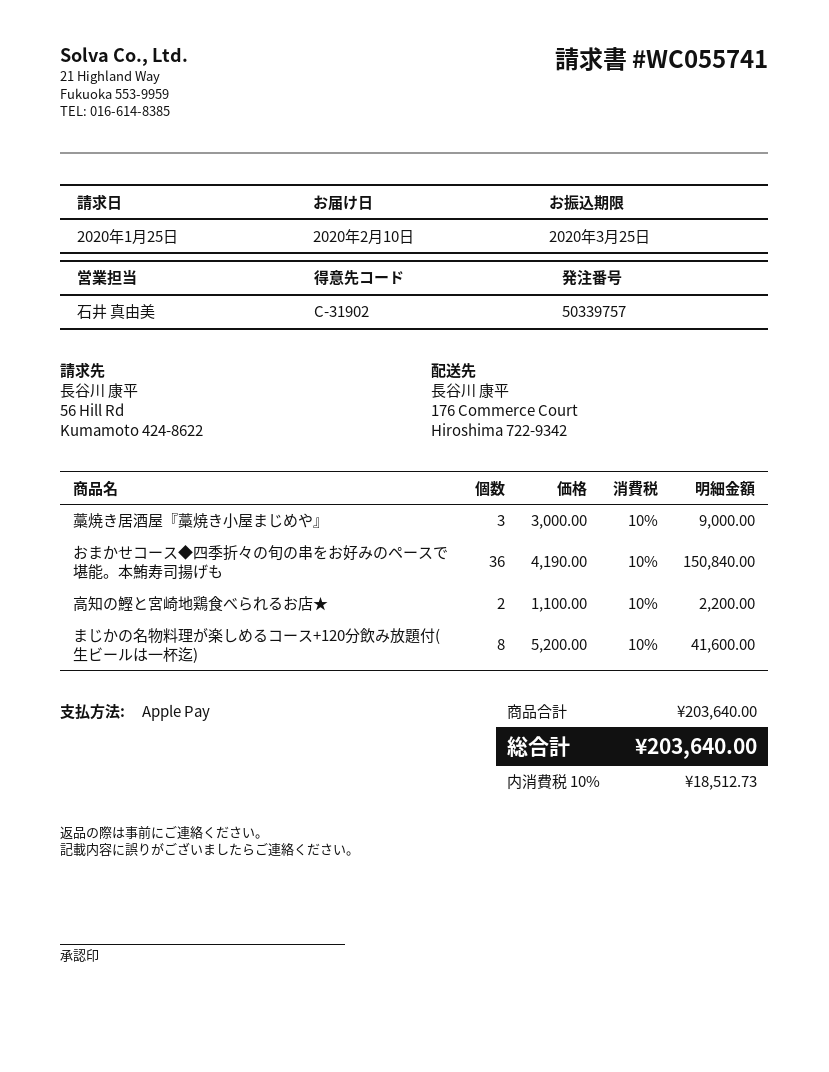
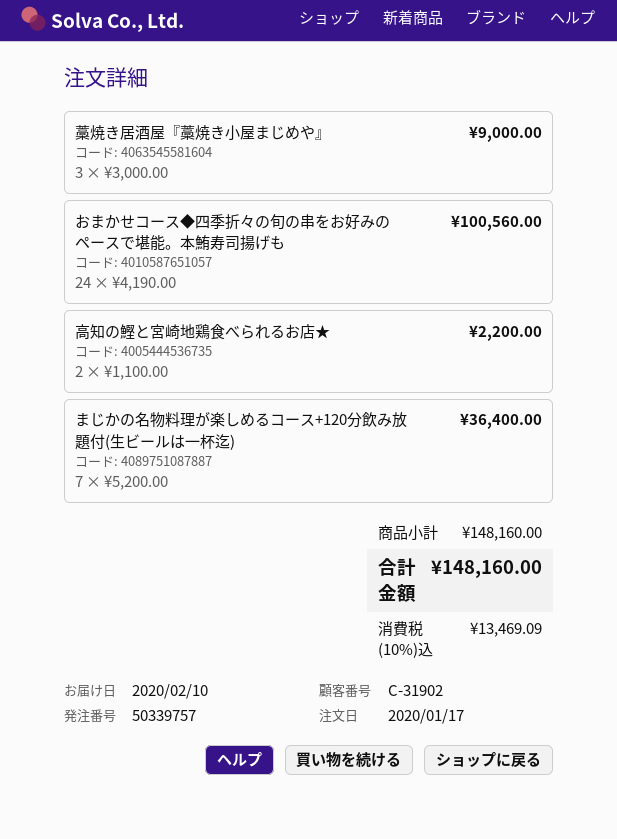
おまかせコース◆四季折々の旬の串をお好みのペースで堪能。本鮪寿司揚げも: 36 x 4190.00 = 150840.00 -> 24 x 4190.00 = 100560.00
まじかの名物料理が楽しめるコース+120分飲み放題付(生ビールは一杯迄): 8 x 5200.00 = 41600.00 -> 7 x 5200.00 = 36400.00
subtotal: 203640.00 -> 148160.00
tax: 10% = 18512.73 -> 10% = 13469.09
total: 203640.00 -> 148160.00

